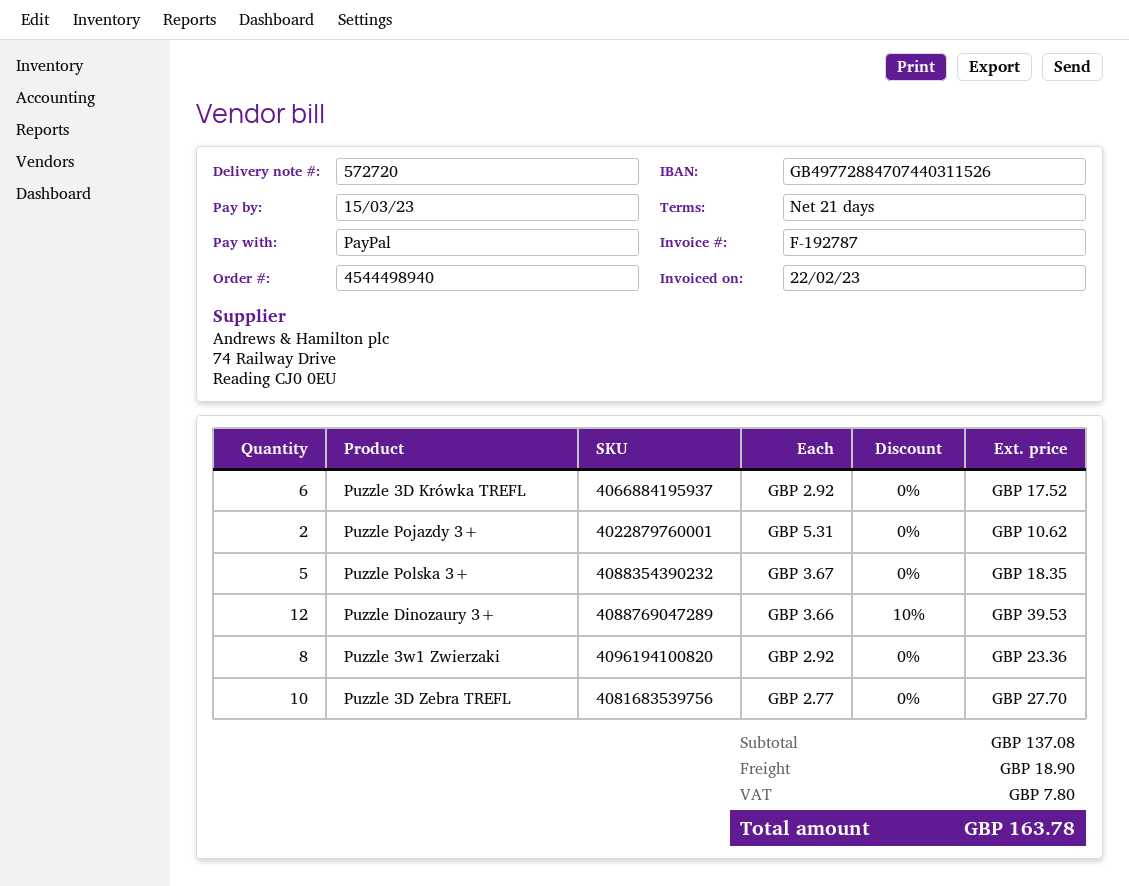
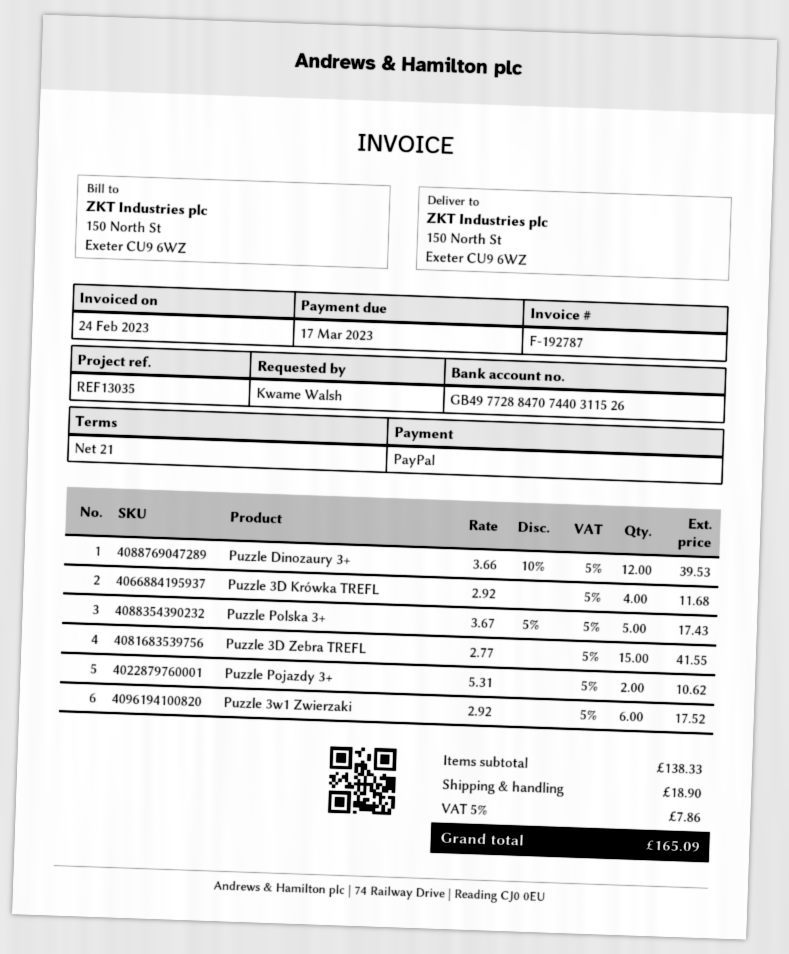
invoice date: 2023-02-22 -> 2023-02-24
due date: 2023-03-15 -> 2023-03-17
Puzzle 3D Krówka TREFL: 6 x 2.92 = 17.52 -> 4 x 2.92 = 11.68
Puzzle Polska 3+: 5 x 3.67 = 18.35 -> 5 x 3.67 - 5% = 17.43
Puzzle 3w1 Zwierzaki: 8 x 2.92 = 23.36 -> 6 x 2.92 = 17.52
Puzzle 3D Zebra TREFL: 10 x 2.77 = 27.70 -> 15 x 2.77 = 41.55
subtotal: 137.08 -> 138.33
tax: 7.80 -> 7.86
total: 163.78 -> 165.09

